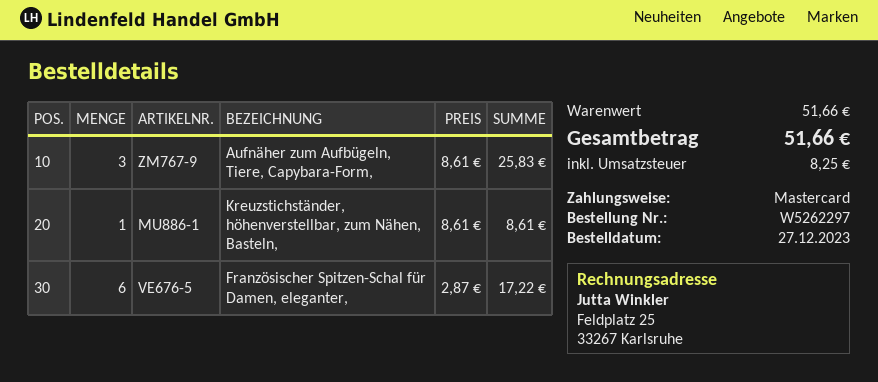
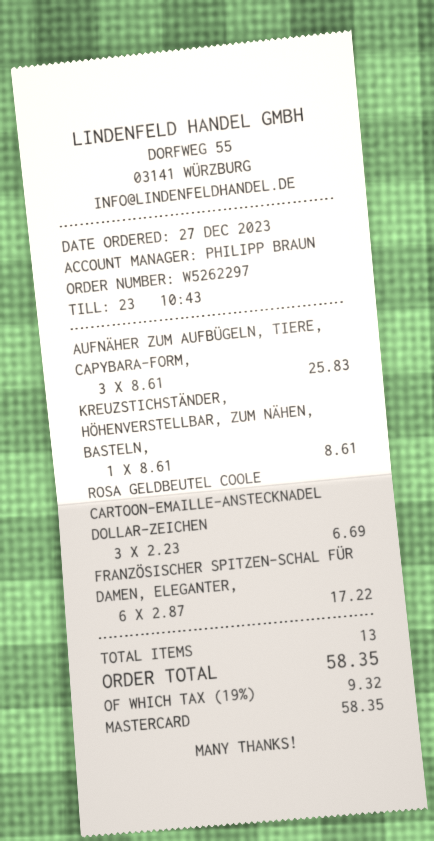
ROSA GELDBEUTEL COOLE CARTOON-EMAILLE-ANSTECKNADEL DOLLAR-ZEICHEN: none -> 3 x 2.23 = 6.69
tax: 8.25 -> 9.32
total: 51.66 -> 58.35

